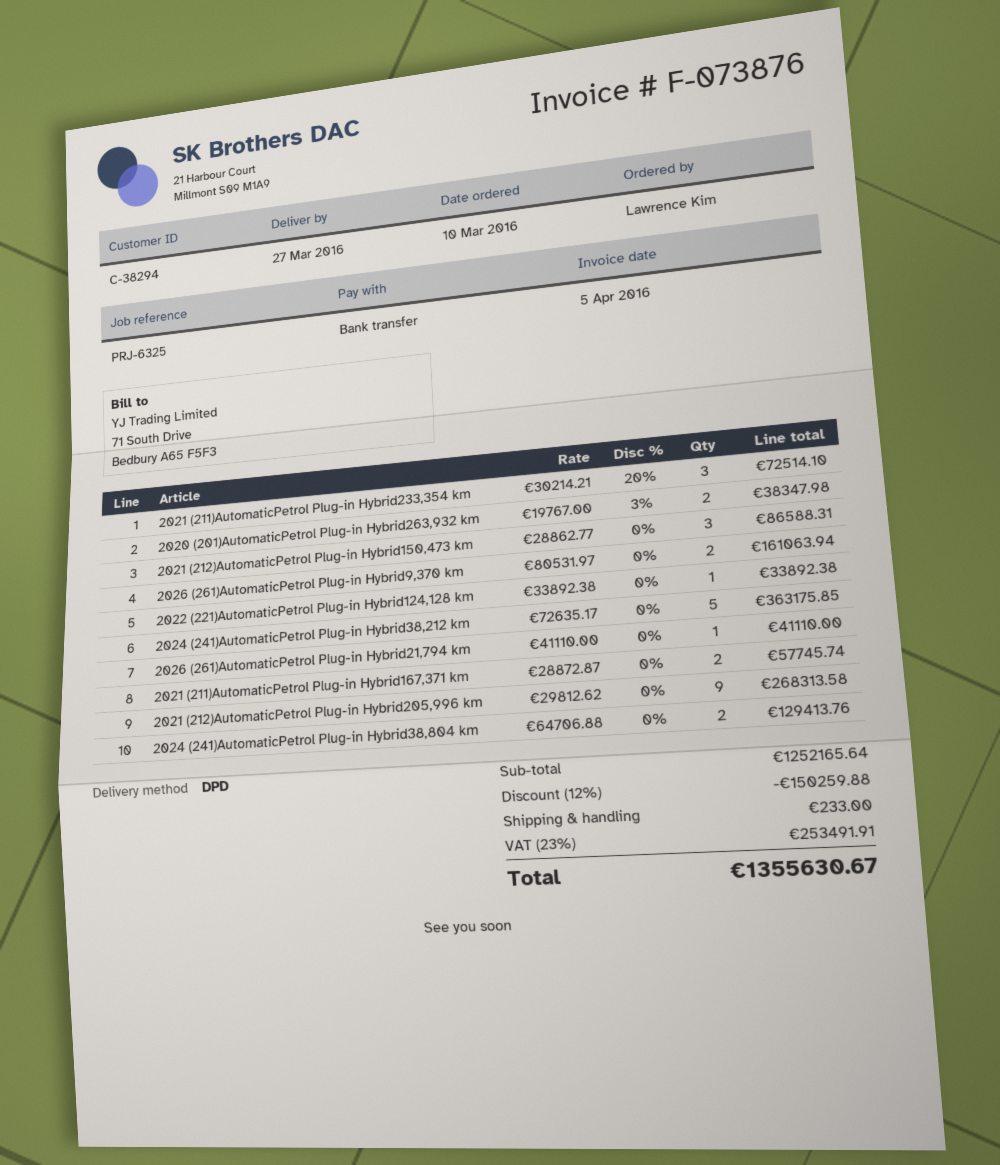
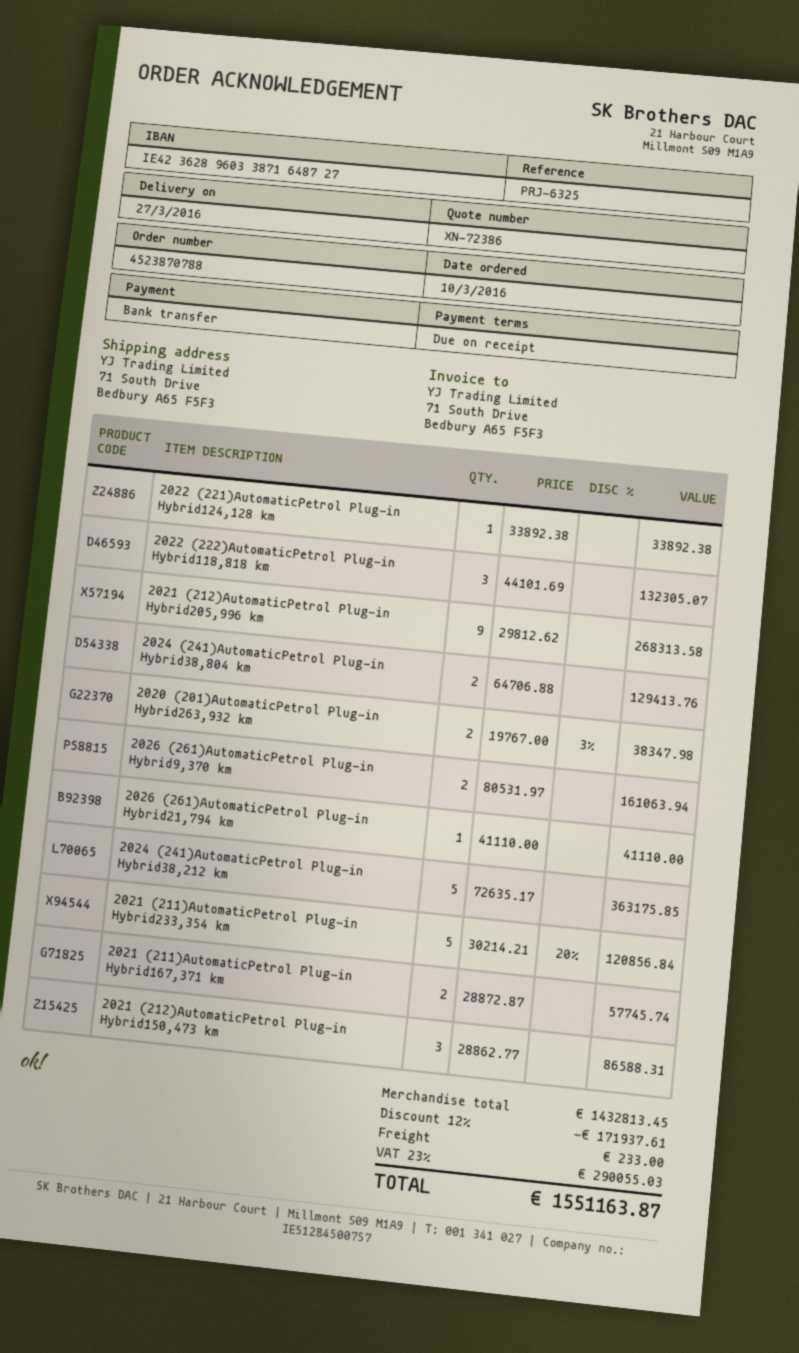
2021 (211)AutomaticPetrol Plug-in Hybrid233,354 km: 3 x 30214.21 - 20% = 72514.10 -> 5 x 30214.21 - 20% = 120856.84
2022 (222)AutomaticPetrol Plug-in Hybrid118,818 km: none -> 3 x 44101.69 = 132305.07
subtotal: 1252165.64 -> 1432813.45
discount: 12% = 150259.88 -> 12% = 171937.61
tax: 23% = 253491.91 -> 23% = 290055.03
total: 1355630.67 -> 1551163.87

